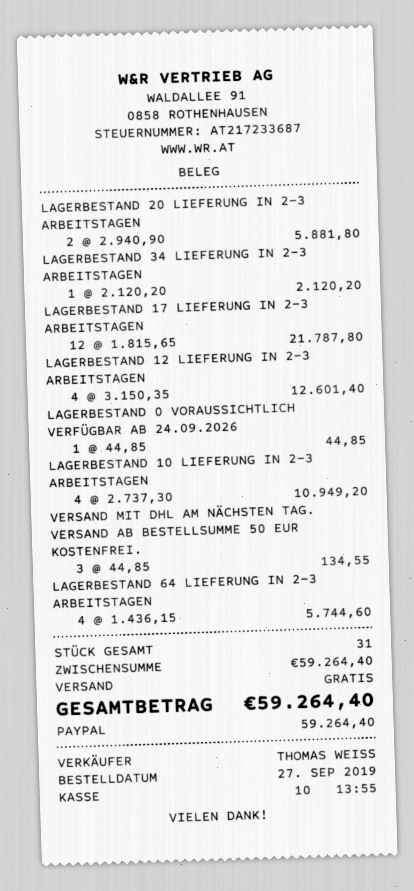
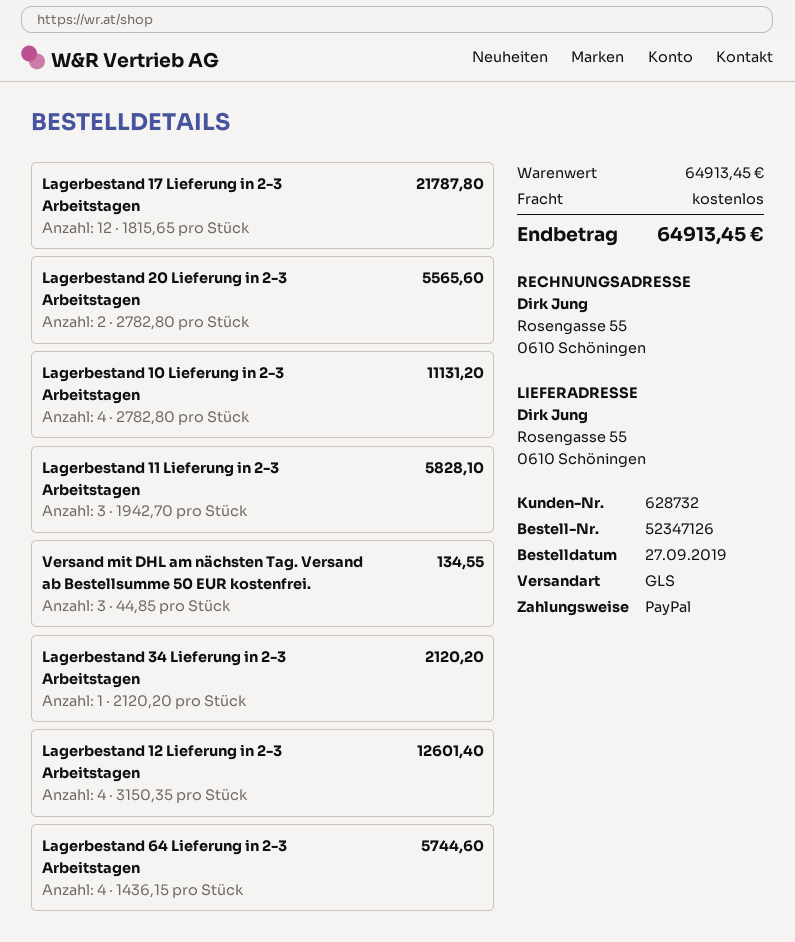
LAGERBESTAND 20 LIEFERUNG IN 2-3 ARBEITSTAGEN: 2 x 2940.90 = 5881.80 -> 2 x 2782.80 = 5565.60
LAGERBESTAND 0 VORAUSSICHTLICH VERFÜGBAR AB 24.09.2026: 1 x 44.85 = 44.85 -> none
LAGERBESTAND 10 LIEFERUNG IN 2-3 ARBEITSTAGEN: 4 x 2737.30 = 10949.20 -> 4 x 2782.80 = 11131.20
Lagerbestand 11 Lieferung in 2-3 Arbeitstagen: none -> 3 x 1942.70 = 5828.10
subtotal: 59264.40 -> 64913.45
total: 59264.40 -> 64913.45

